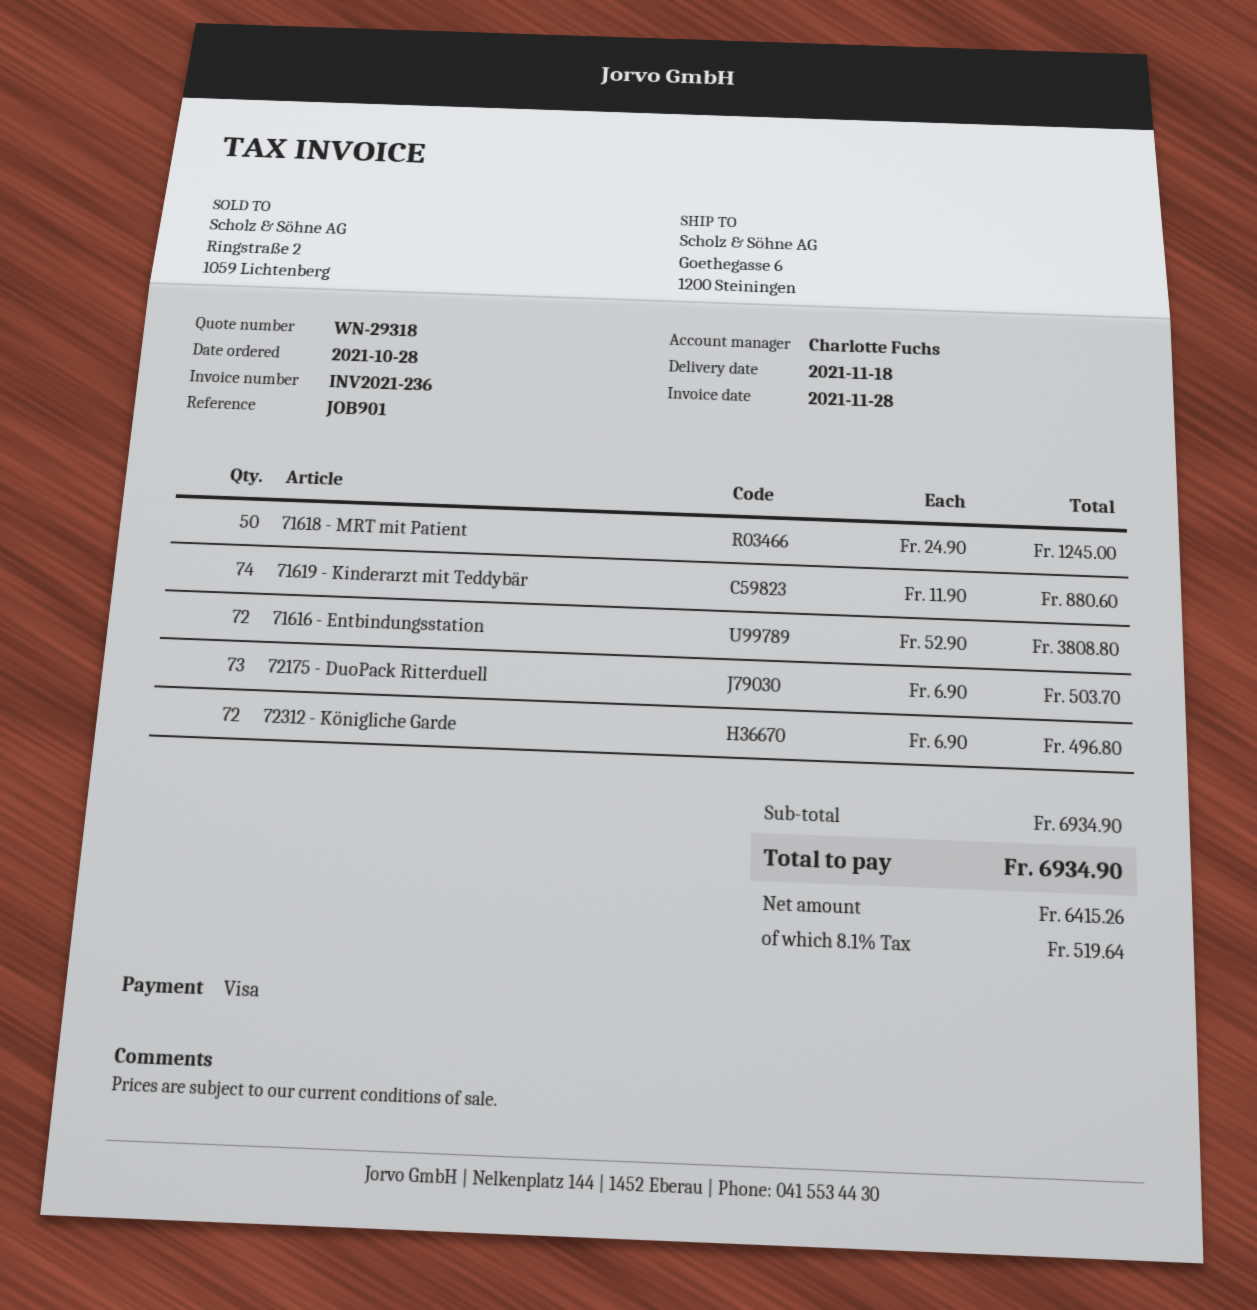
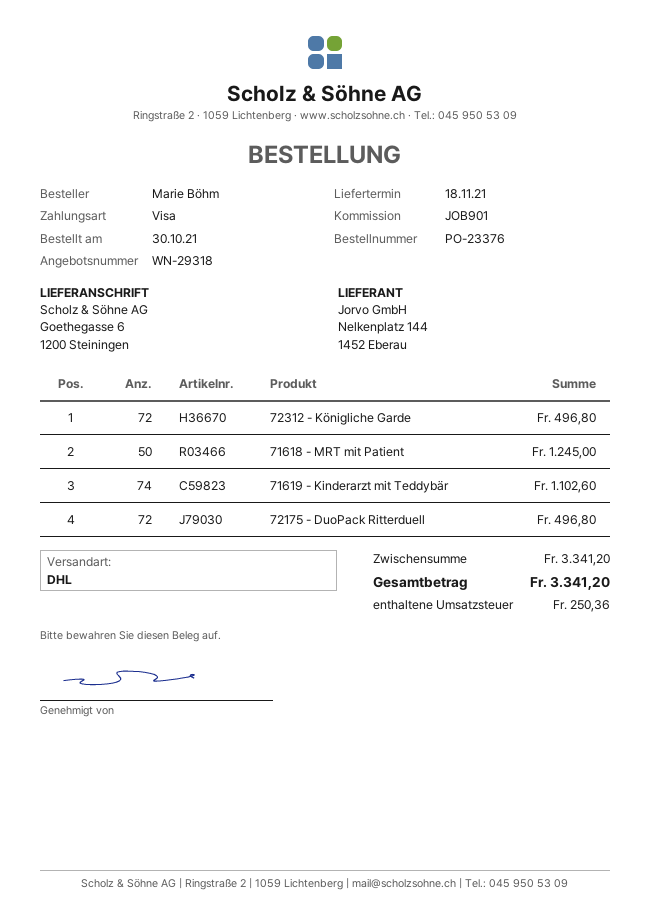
order date: 2021-10-28 -> 2021-10-30
71619 - Kinderarzt mit Teddybär: 74 for 880.60 -> 74 for 1102.60
71616 - Entbindungsstation: 72 for 3808.80 -> none
72175 - DuoPack Ritterduell: 73 for 503.70 -> 72 for 496.80
subtotal: 6934.90 -> 3341.20
tax: 519.64 -> 250.36
total: 6934.90 -> 3341.20

